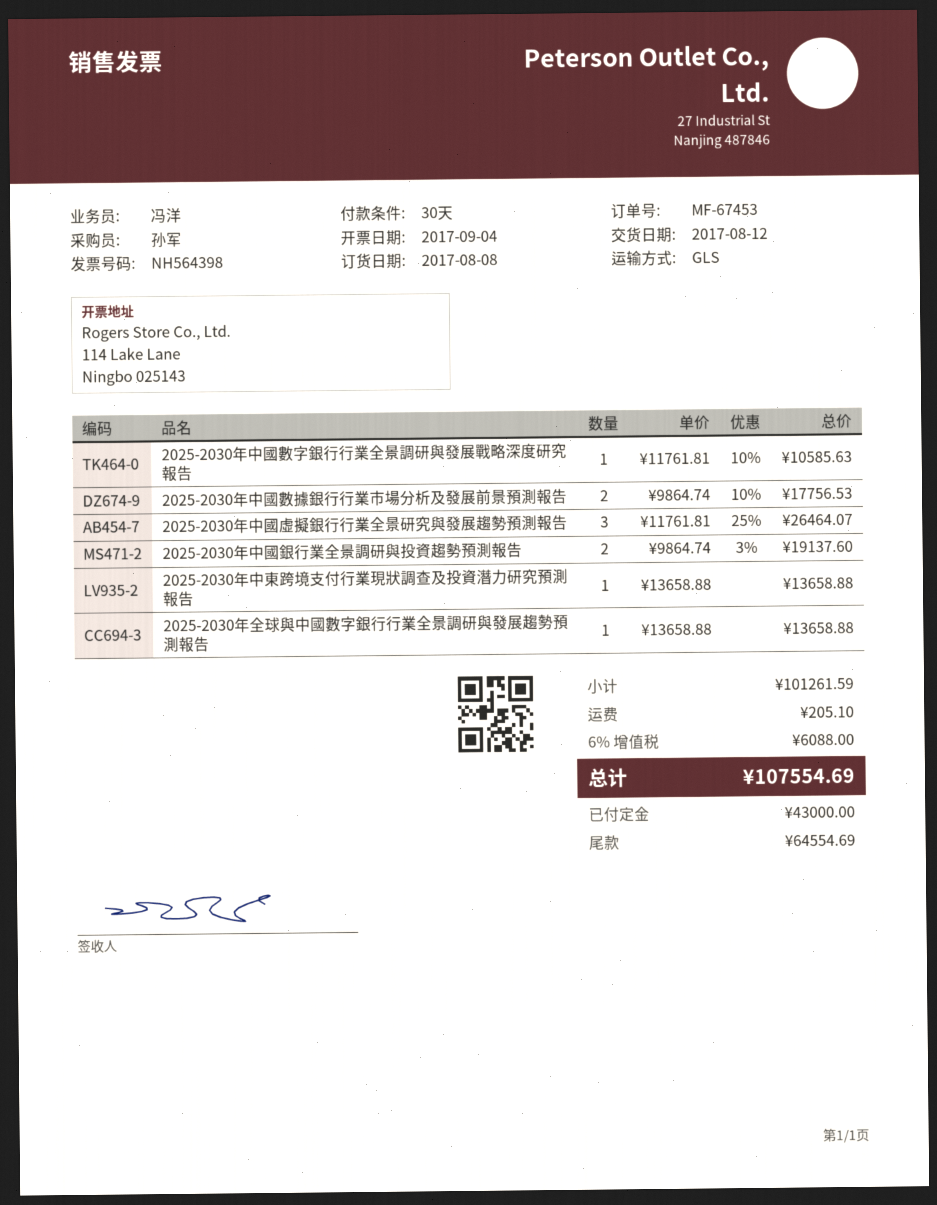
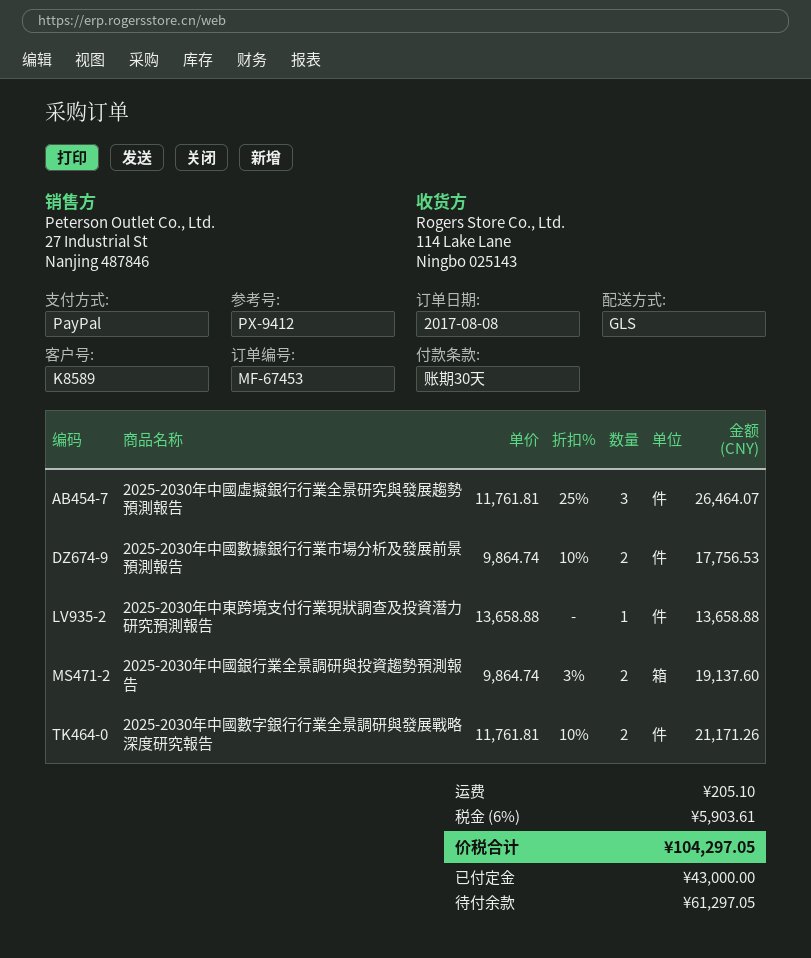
2025-2030年中國數字銀行行業全景調研與發展戰略深度研究報告: 1 x 11761.81 - 10% = 10585.63 -> 2 x 11761.81 - 10% = 21171.26
2025-2030年全球與中國數字銀行行業全景調研與發展趨勢預測報告: 1 x 13658.88 = 13658.88 -> none
tax: 6% = 6088.00 -> 6% = 5903.61
total: 107554.69 -> 104297.05
balance: 64554.69 -> 61297.05

